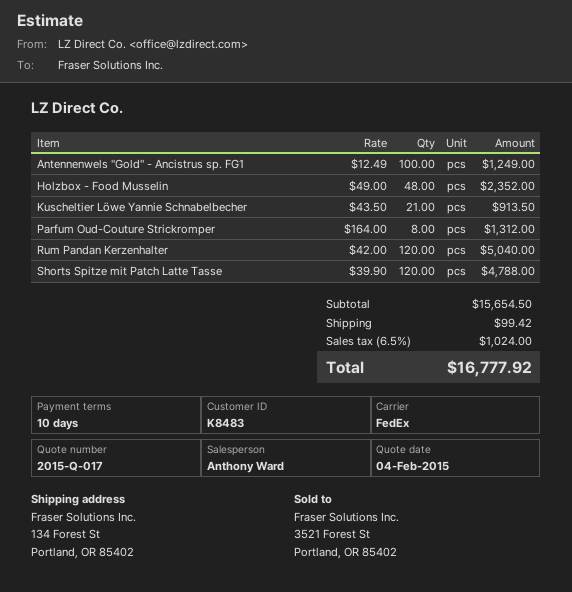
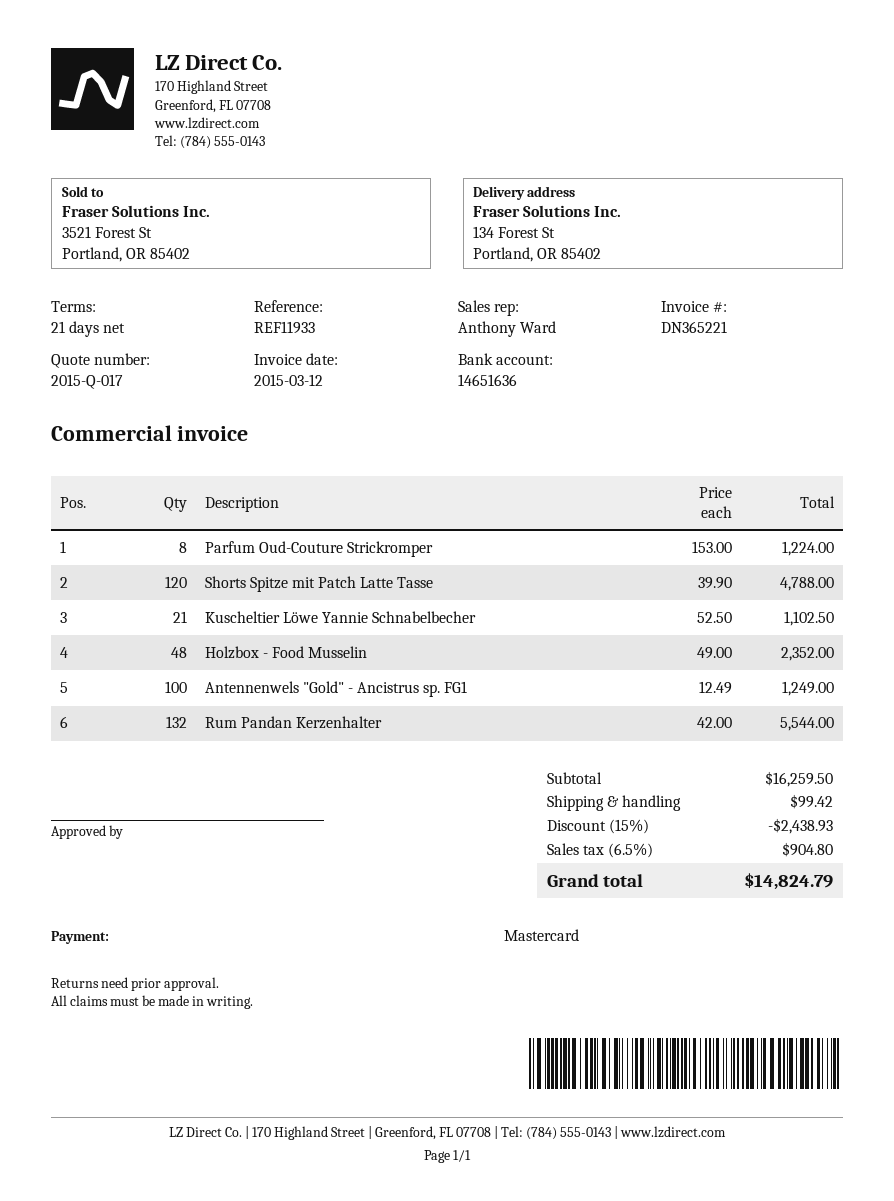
payment terms: 10 days -> 21 days
Kuscheltier Löwe Yannie Schnabelbecher: 21 x 43.50 = 913.50 -> 21 x 52.50 = 1102.50
Parfum Oud-Couture Strickromper: 8 x 164.00 = 1312.00 -> 8 x 153.00 = 1224.00
Rum Pandan Kerzenhalter: 120 x 42.00 = 5040.00 -> 132 x 42.00 = 5544.00
subtotal: 15654.50 -> 16259.50
discount: none -> 15% = 2438.93
tax: 6.5% = 1024.00 -> 6.5% = 904.80
total: 16777.92 -> 14824.79

